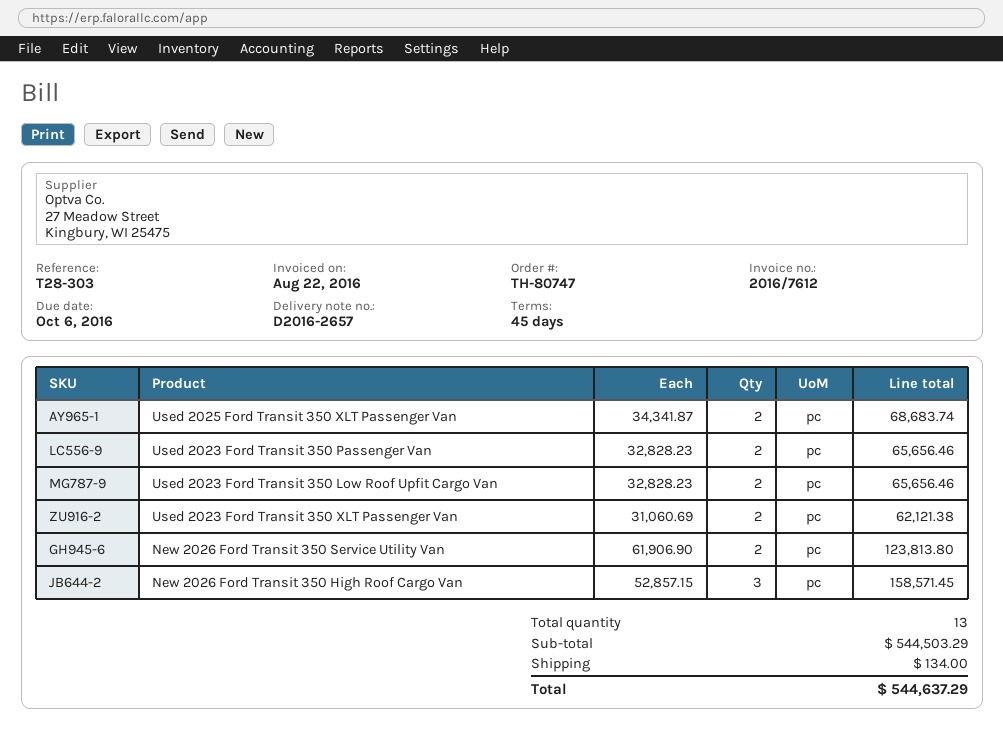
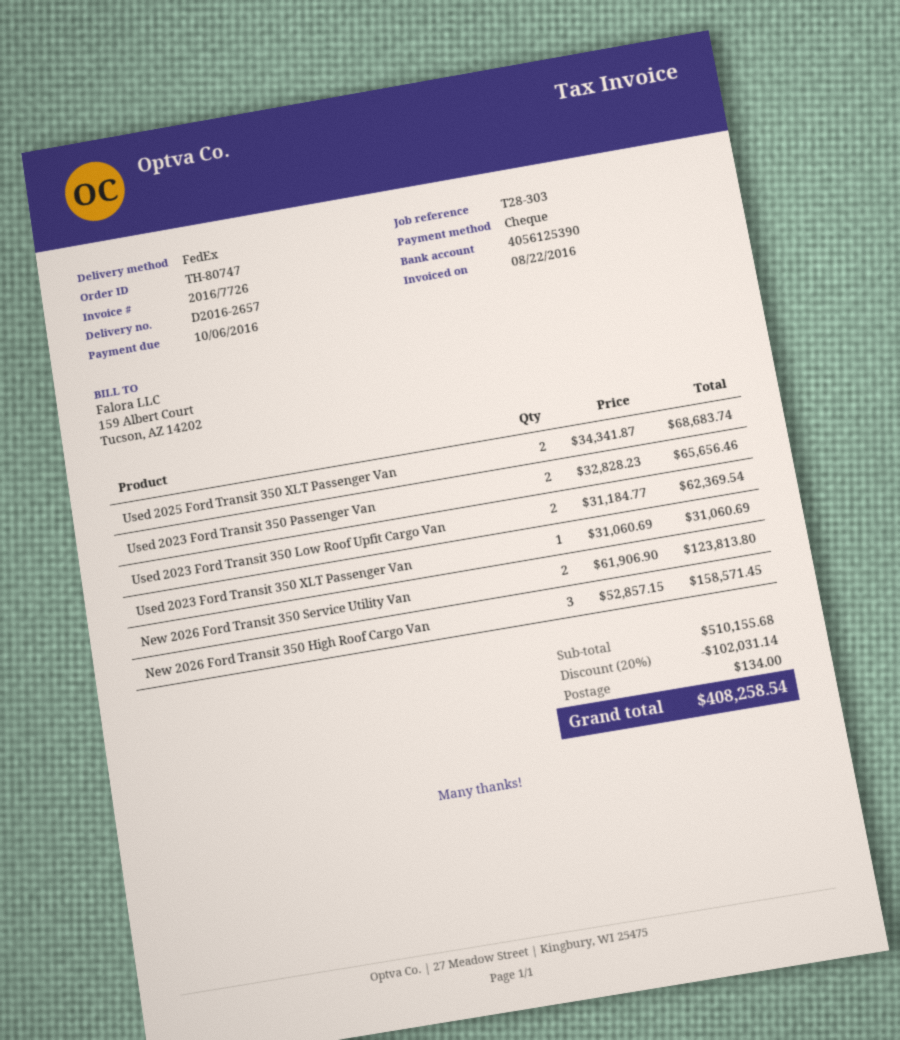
invoice number: 2016/7612 -> 2016/7726
Used 2023 Ford Transit 350 Low Roof Upfit Cargo Van: 2 x 32828.23 = 65656.46 -> 2 x 31184.77 = 62369.54
Used 2023 Ford Transit 350 XLT Passenger Van: 2 x 31060.69 = 62121.38 -> 1 x 31060.69 = 31060.69
subtotal: 544503.29 -> 510155.68
discount: none -> 20% = 102031.14
total: 544637.29 -> 408258.54

